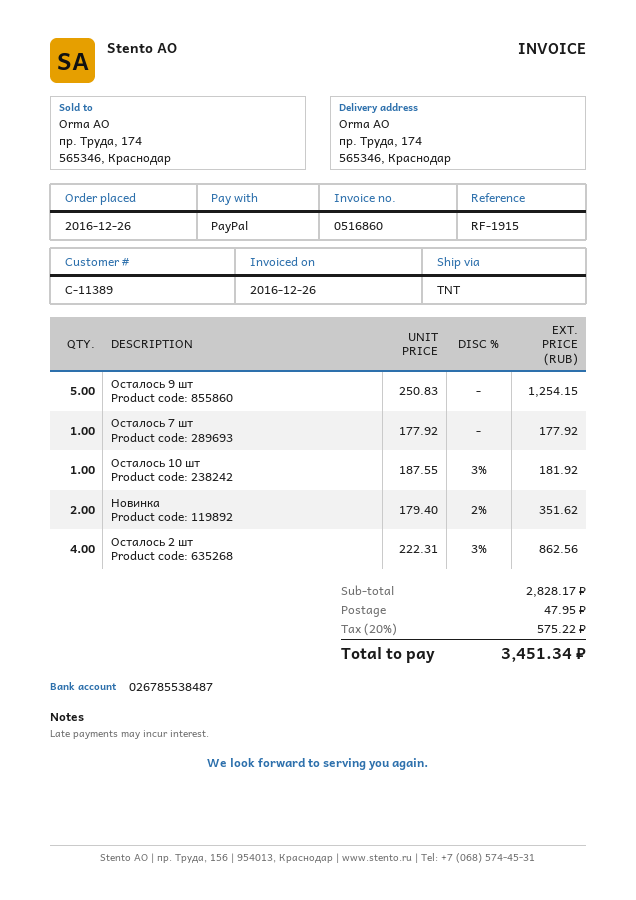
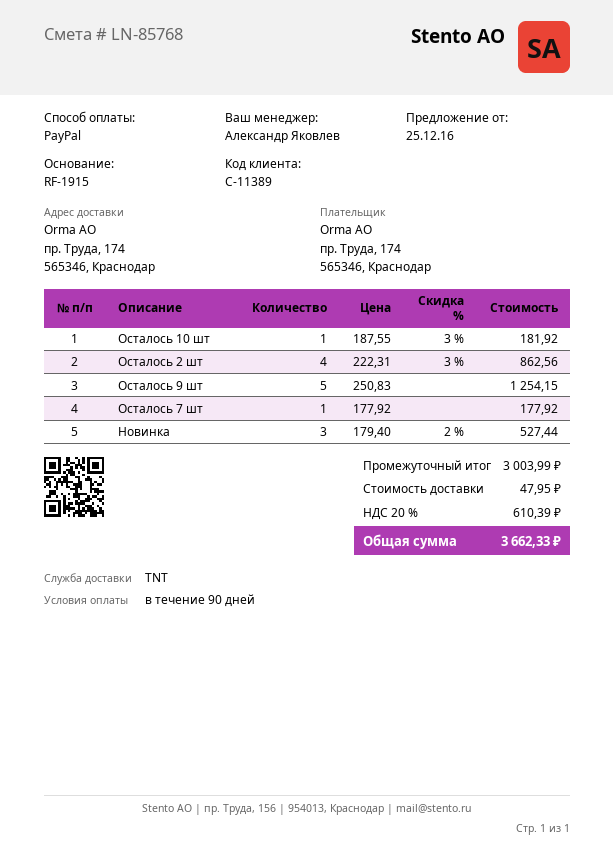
Новинка: 2 x 179.40 - 2% = 351.62 -> 3 x 179.40 - 2% = 527.44
subtotal: 2828.17 -> 3003.99
tax: 20% = 575.22 -> 20% = 610.39
total: 3451.34 -> 3662.33

